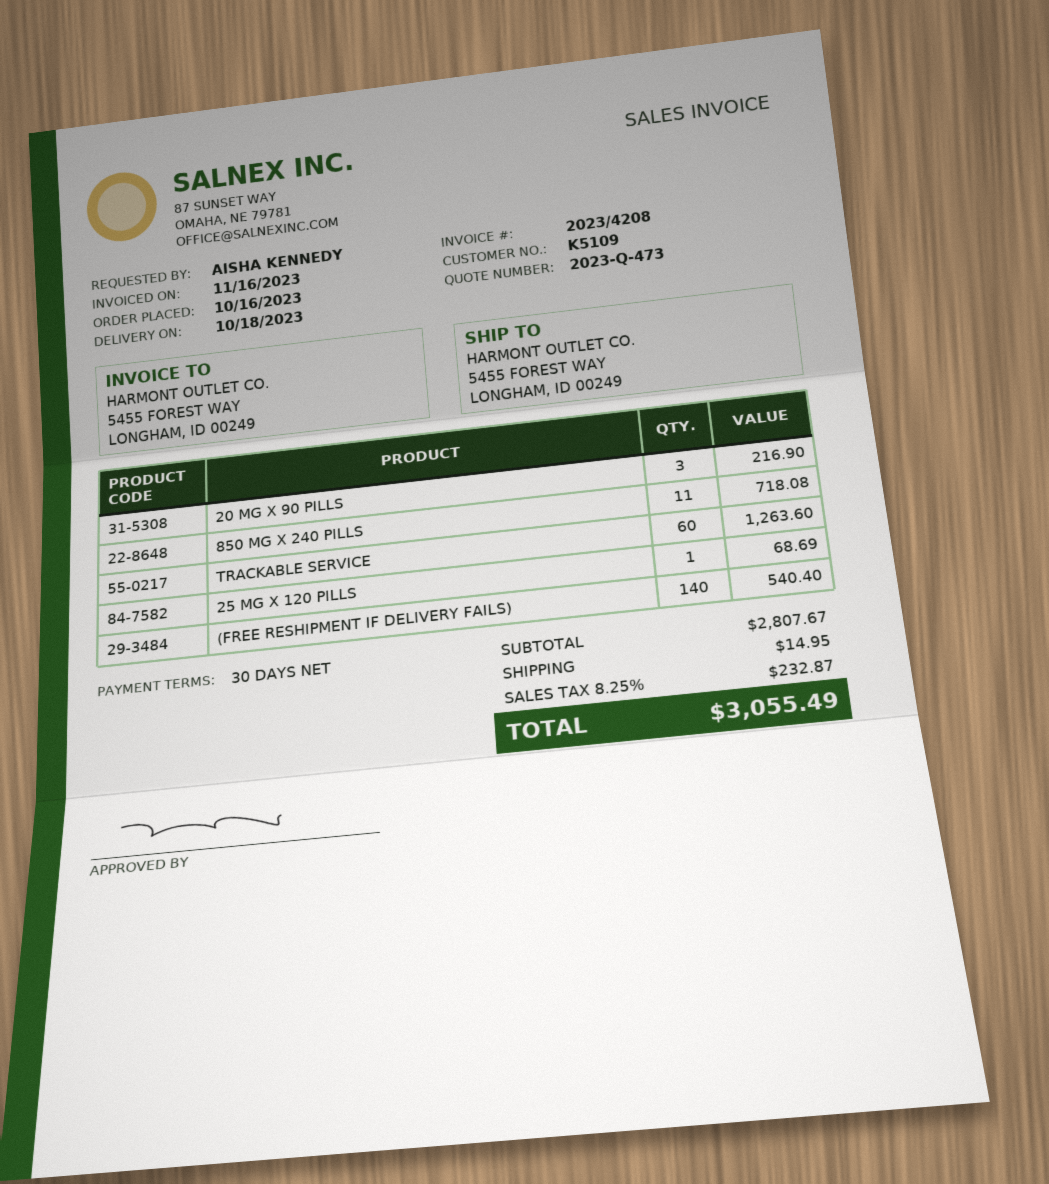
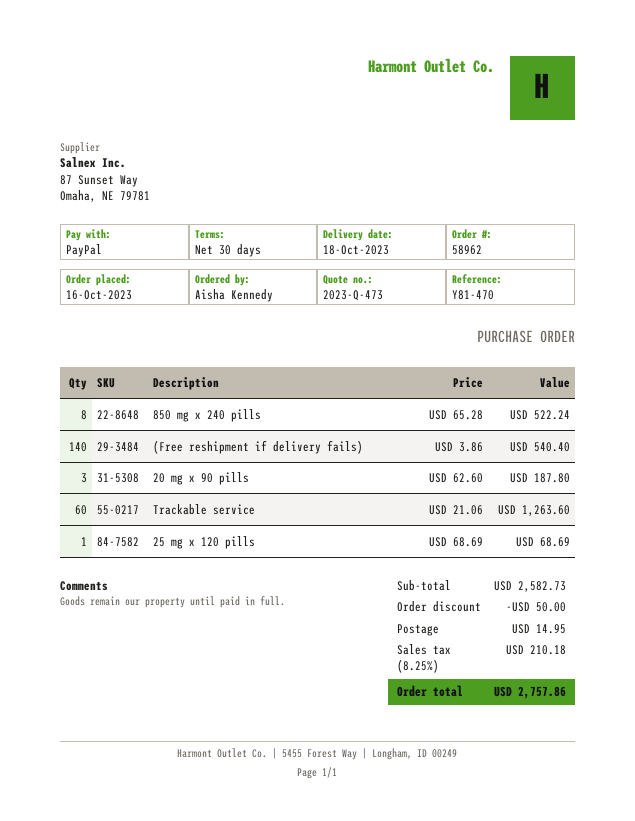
20 MG X 90 PILLS: 3 for 216.90 -> 3 for 187.80
850 MG X 240 PILLS: 11 for 718.08 -> 8 for 522.24
subtotal: 2807.67 -> 2582.73
discount: none -> 50.00
tax: 8.25% = 232.87 -> 8.25% = 210.18
total: 3055.49 -> 2757.86

